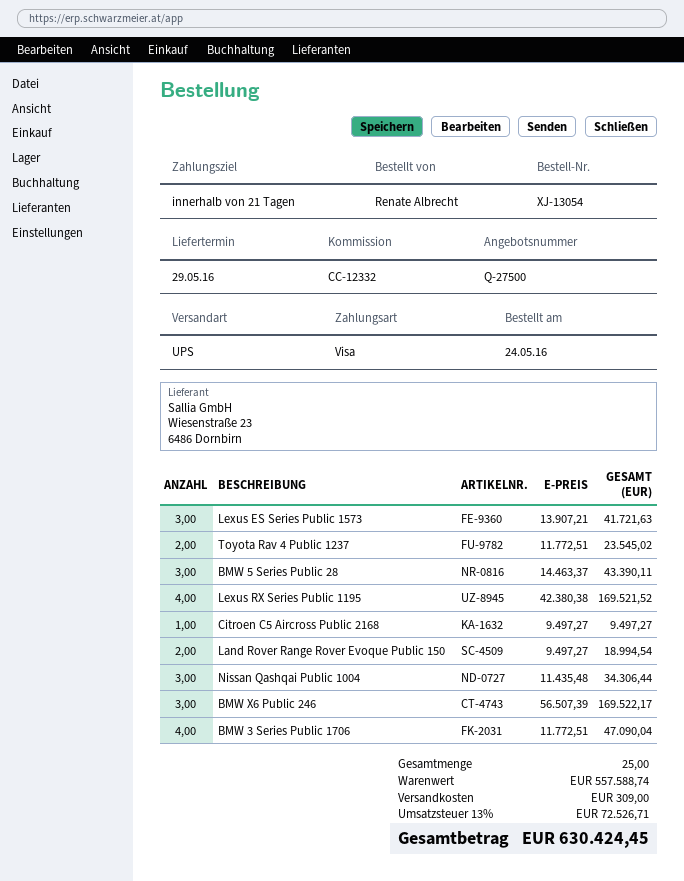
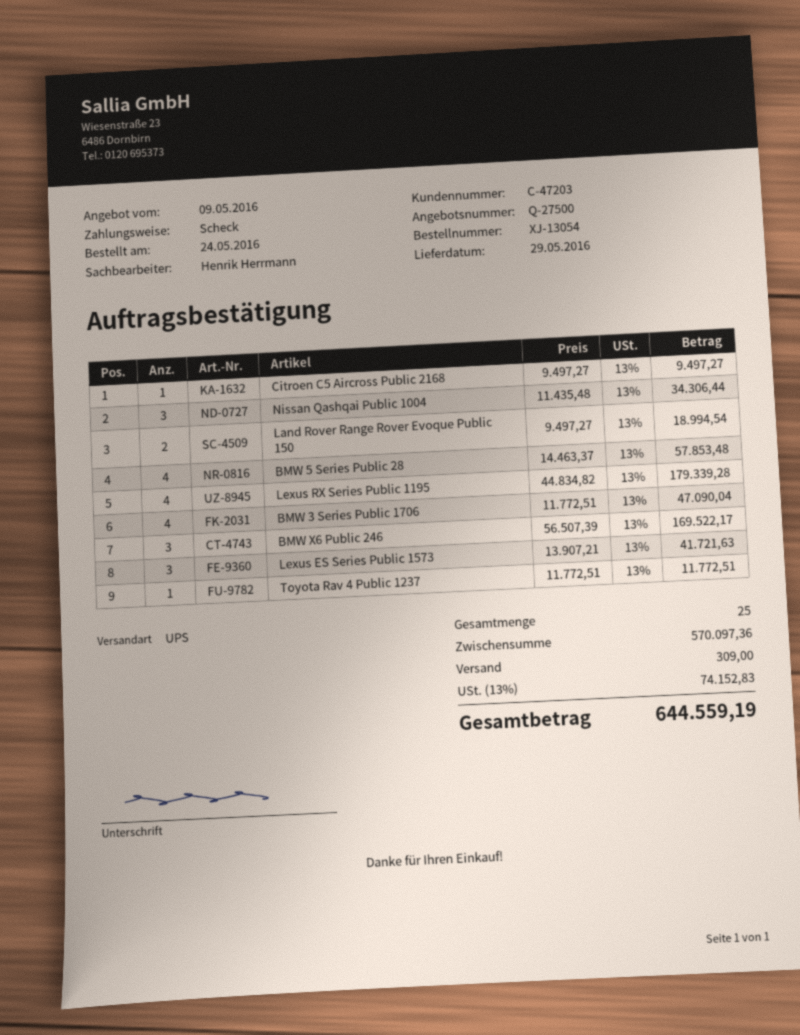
payment method: Visa -> cheque
Toyota Rav 4 Public 1237: 2 x 11772.51 = 23545.02 -> 1 x 11772.51 = 11772.51
BMW 5 Series Public 28: 3 x 14463.37 = 43390.11 -> 4 x 14463.37 = 57853.48
Lexus RX Series Public 1195: 4 x 42380.38 = 169521.52 -> 4 x 44834.82 = 179339.28
subtotal: 557588.74 -> 570097.36
tax: 13% = 72526.71 -> 13% = 74152.83
total: 630424.45 -> 644559.19

